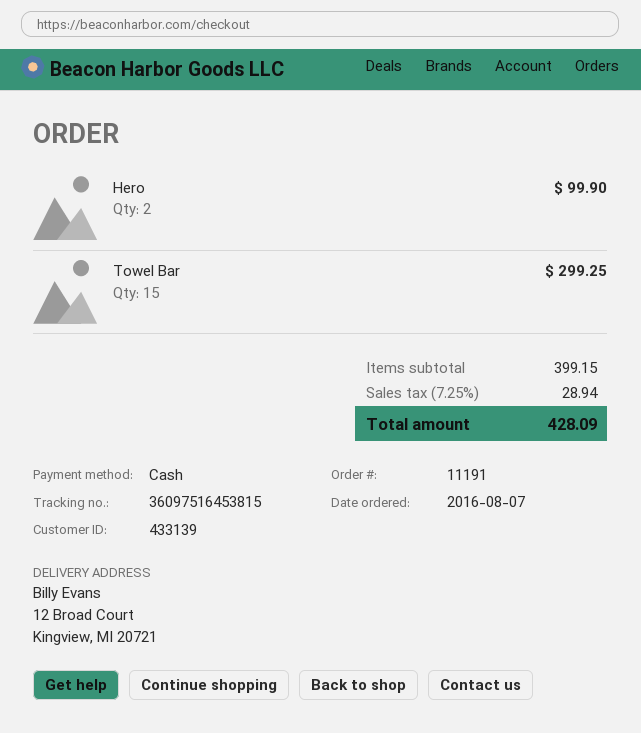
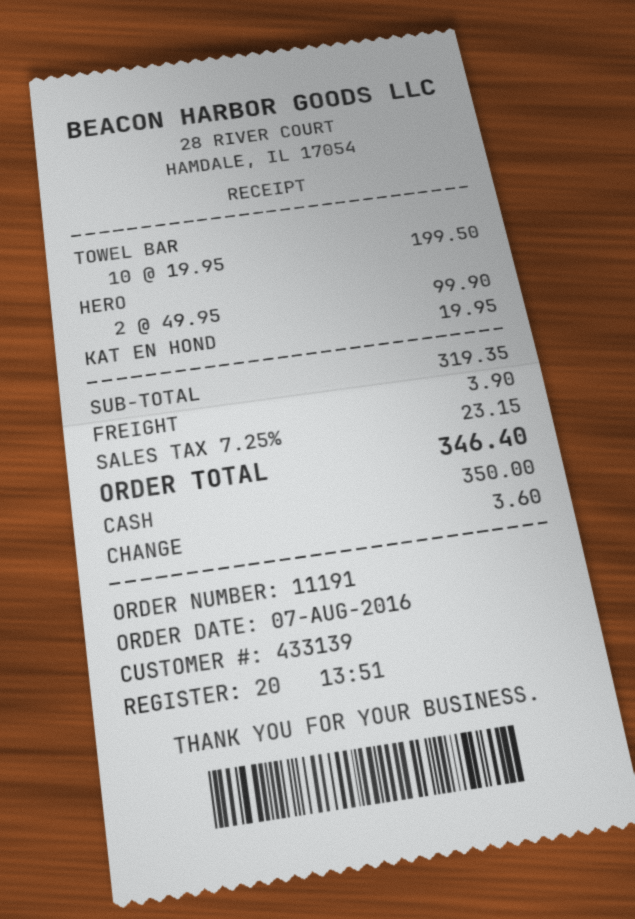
Towel Bar: 15 for 299.25 -> 10 for 199.50
KAT EN HOND: none -> 1 for 19.95
subtotal: 399.15 -> 319.35
shipping: none -> 3.90
tax: 7.25% = 28.94 -> 7.25% = 23.15
total: 428.09 -> 346.40

